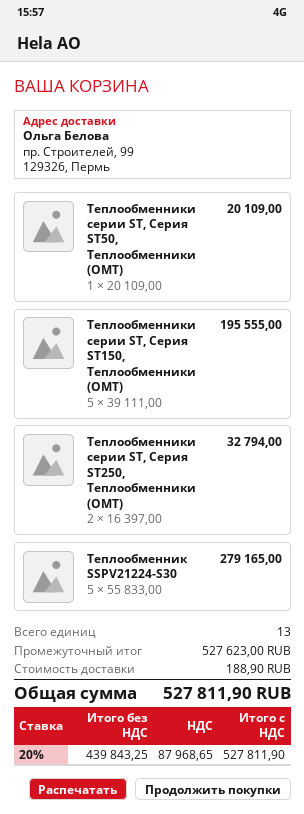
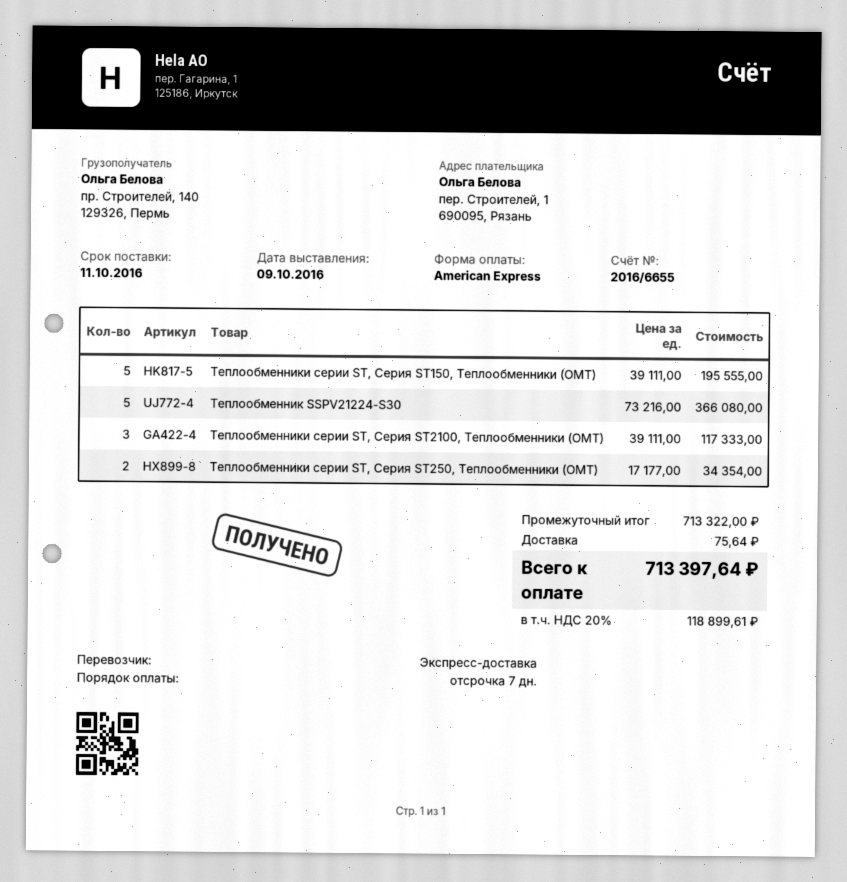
ship to: пр. Строителей, 99, 129326, Пермь -> пр. Строителей, 140, 129326, Пермь
Теплообменники серии ST, Серия ST50, Теплообменники (OMT): 1 x 20109.00 = 20109.00 -> none
Теплообменники серии ST, Серия ST250, Теплообменники (OMT): 2 x 16397.00 = 32794.00 -> 2 x 17177.00 = 34354.00
Теплообменник SSPV21224-S30: 5 x 55833.00 = 279165.00 -> 5 x 73216.00 = 366080.00
Теплообменники серии ST, Серия ST2100, Теплообменники (OMT): none -> 3 x 39111.00 = 117333.00
subtotal: 527623.00 -> 713322.00
shipping: 188.90 -> 75.64
tax: 20% = 87968.65 -> 20% = 118899.61
total: 527811.90 -> 713397.64

